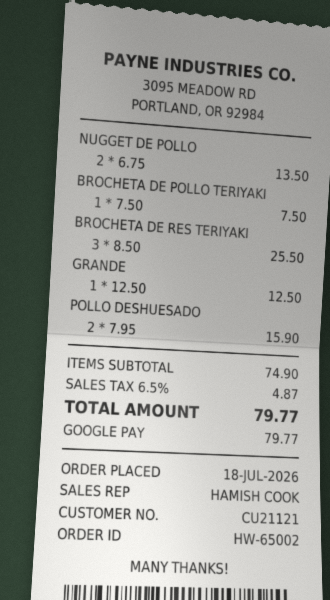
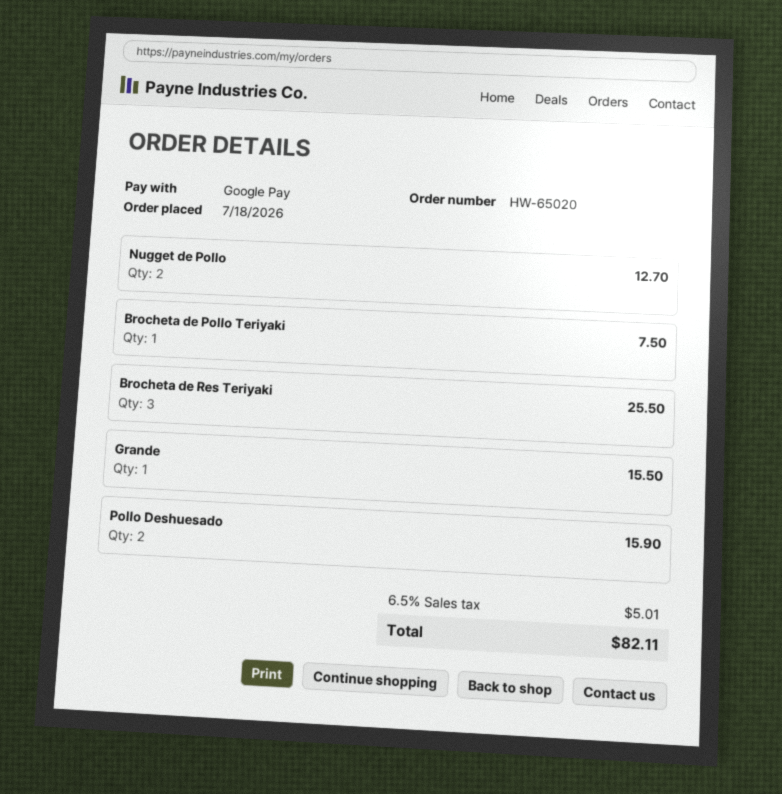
order number: HW-65002 -> HW-65020
NUGGET DE POLLO: 2 for 13.50 -> 2 for 12.70
GRANDE: 1 for 12.50 -> 1 for 15.50
tax: 6.5% = 4.87 -> 6.5% = 5.01
total: 79.77 -> 82.11

